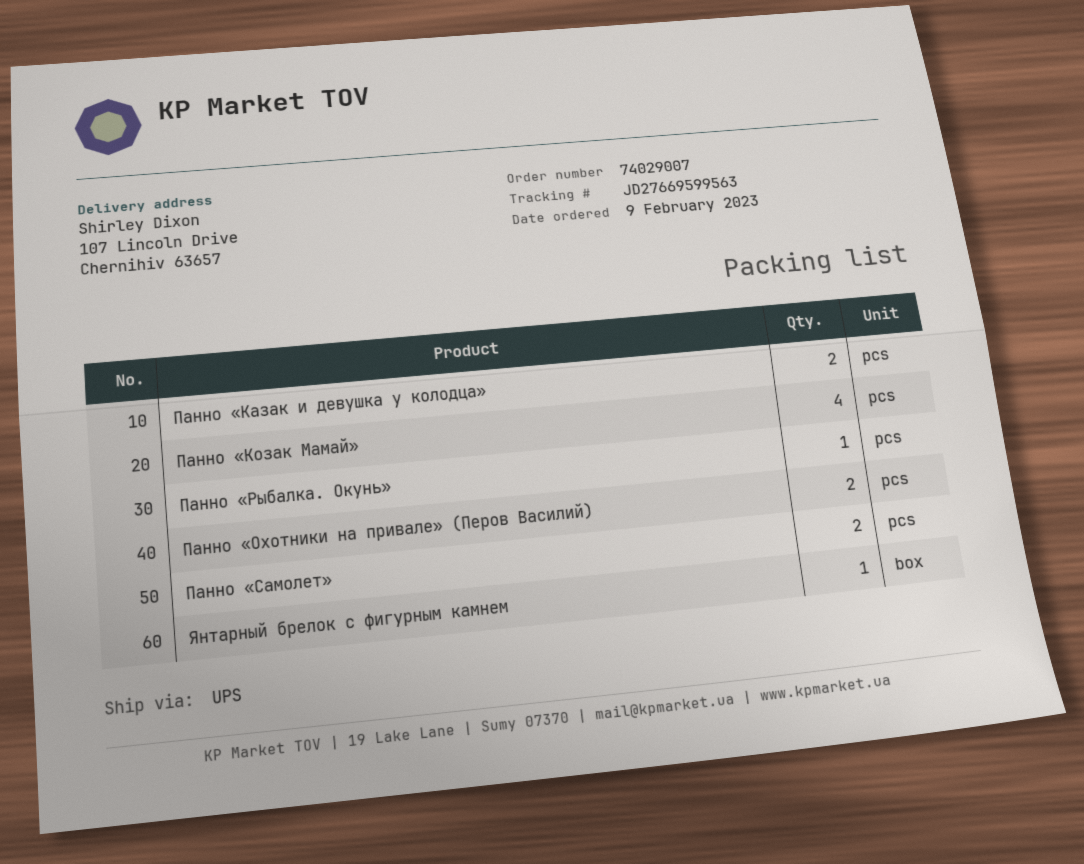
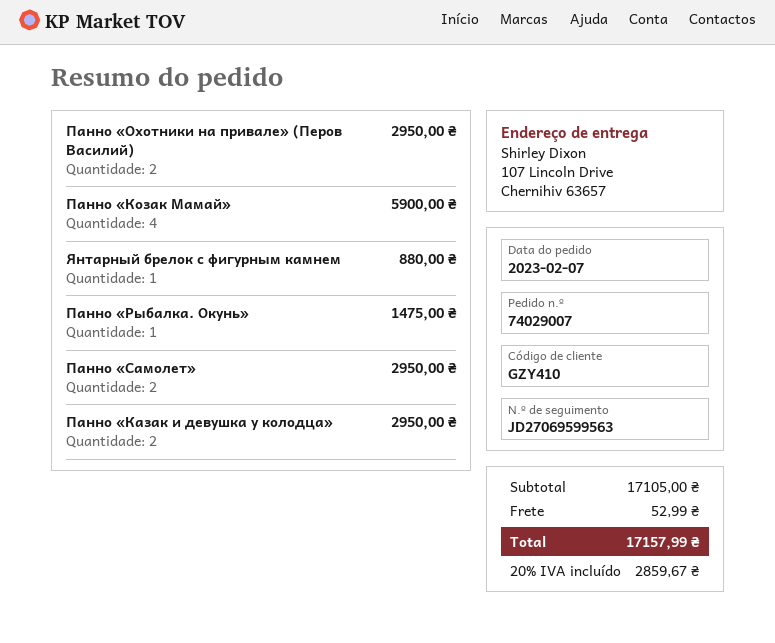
order date: 2023-02-09 -> 2023-02-07
tracking number: JD27669599563 -> JD27069599563

